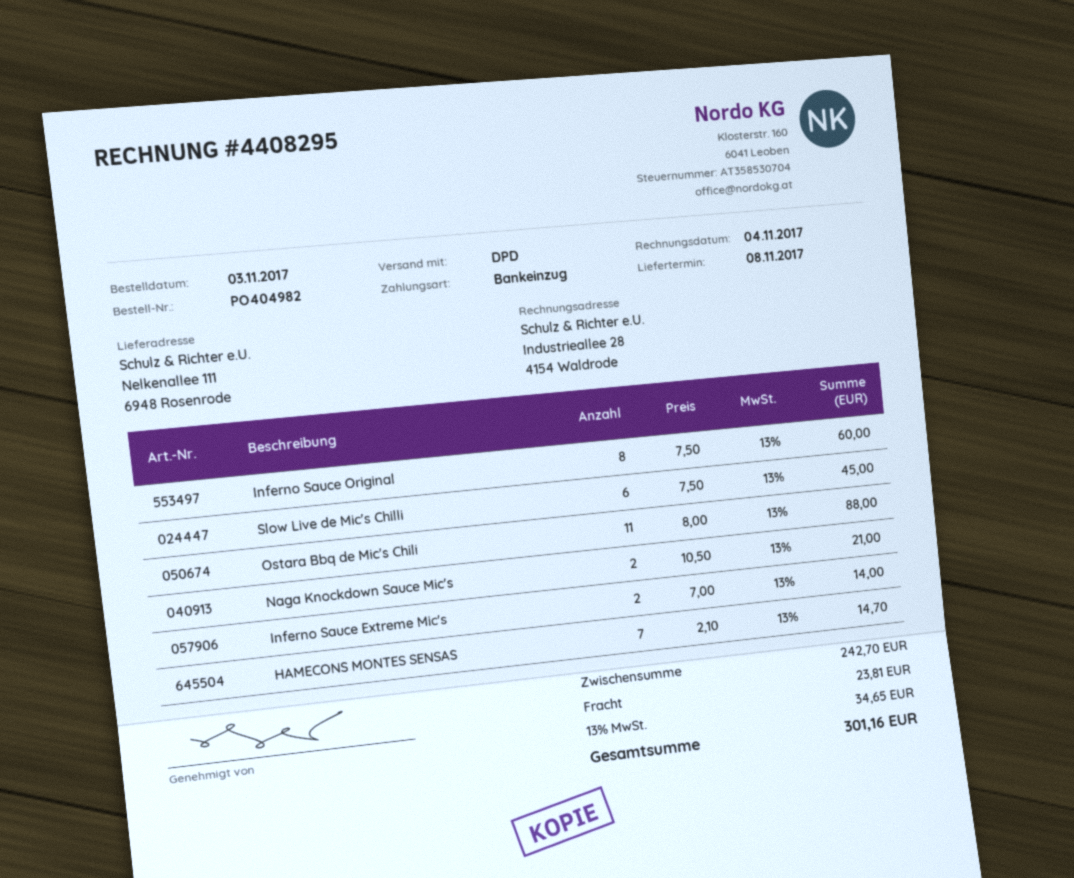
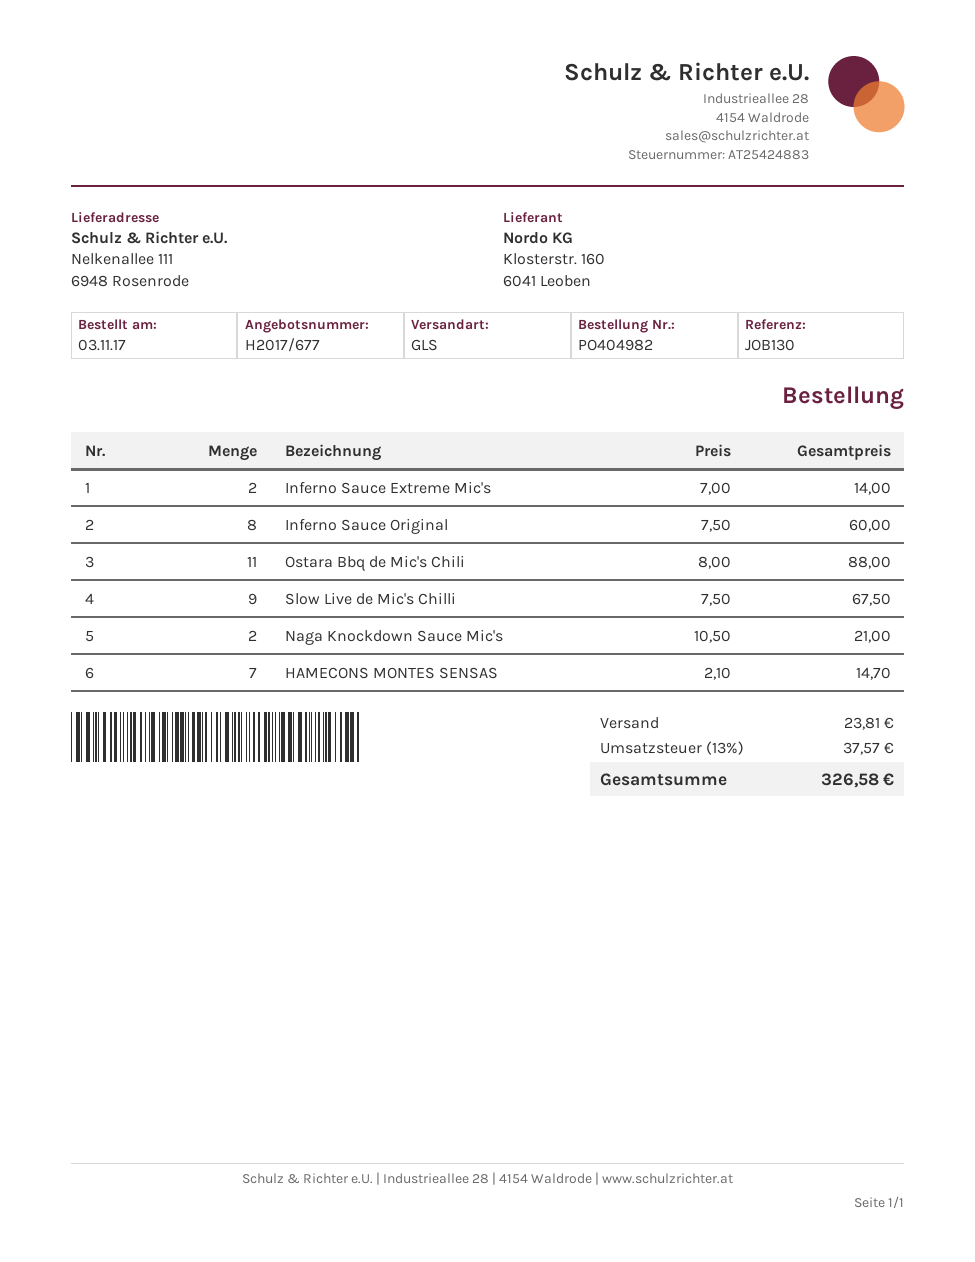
shipping method: DPD -> GLS
Slow Live de Mic's Chilli: 6 x 7.50 = 45.00 -> 9 x 7.50 = 67.50
tax: 13% = 34.65 -> 13% = 37.57
total: 301.16 -> 326.58

